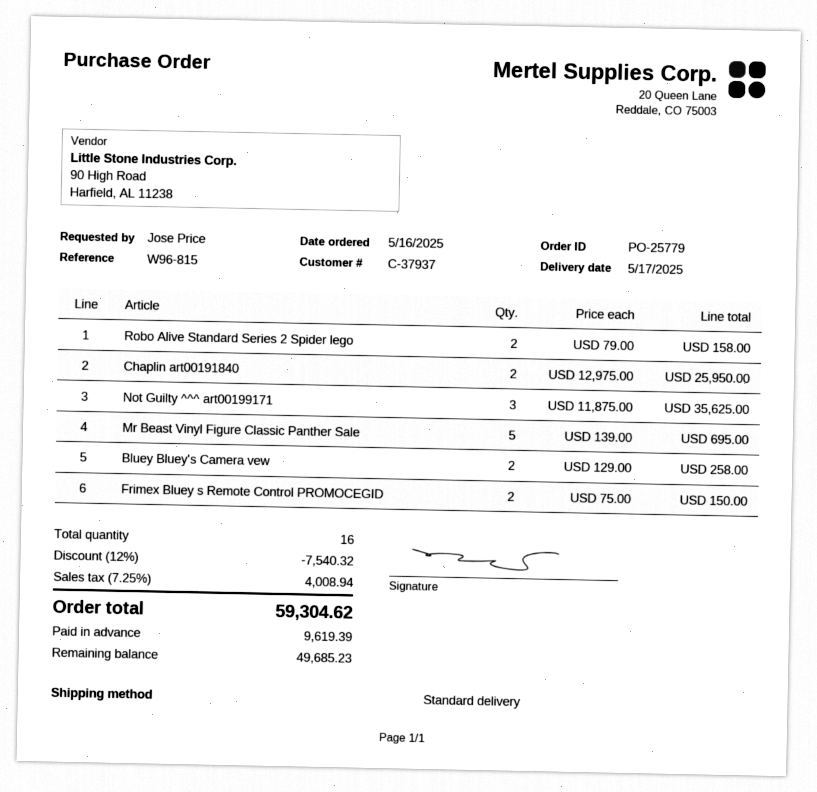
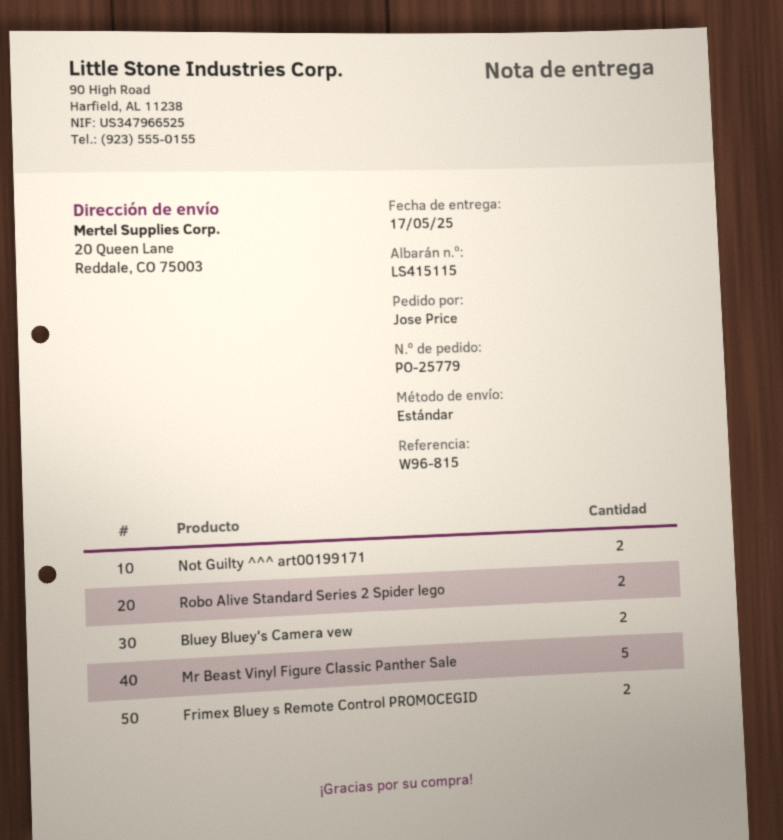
Chaplin art00191840: 2 -> none
Not Guilty ^^^ art00199171: 3 -> 2

